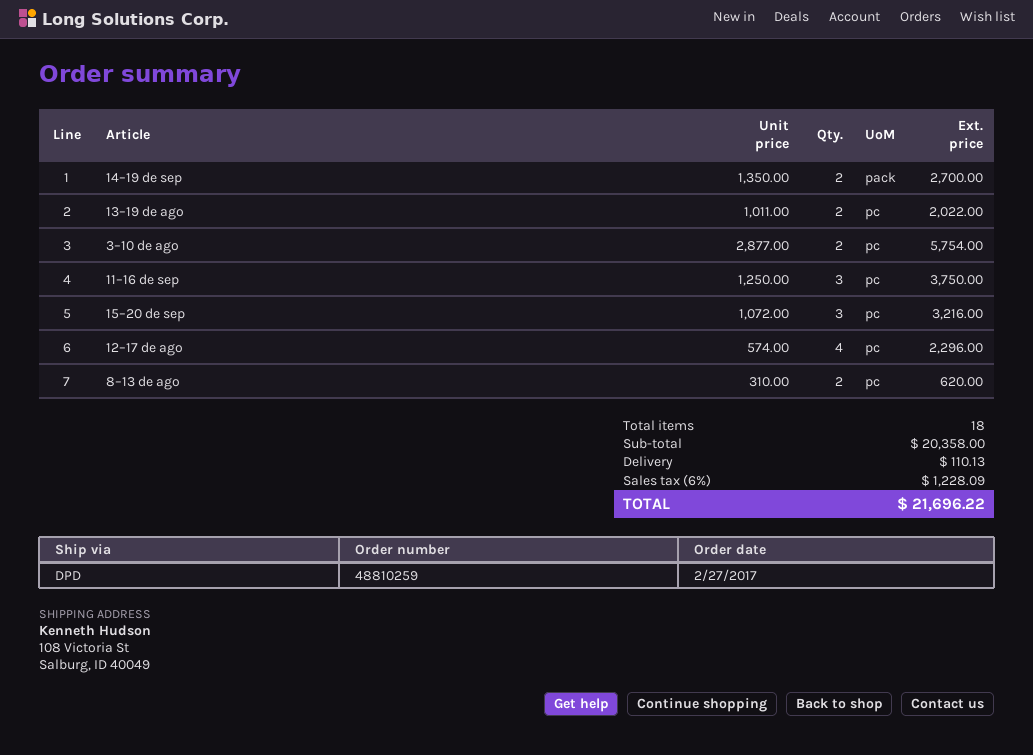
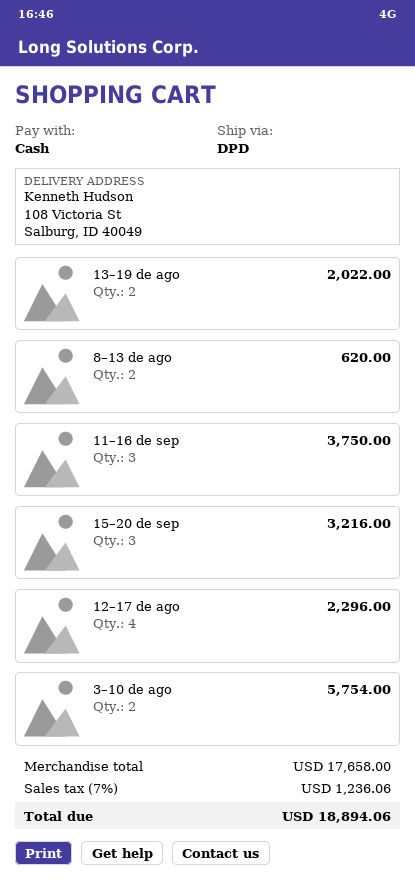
14–19 de sep: 2 for 2700.00 -> none
subtotal: 20358.00 -> 17658.00
shipping: 110.13 -> none
tax: 6% = 1228.09 -> 7% = 1236.06
total: 21696.22 -> 18894.06

